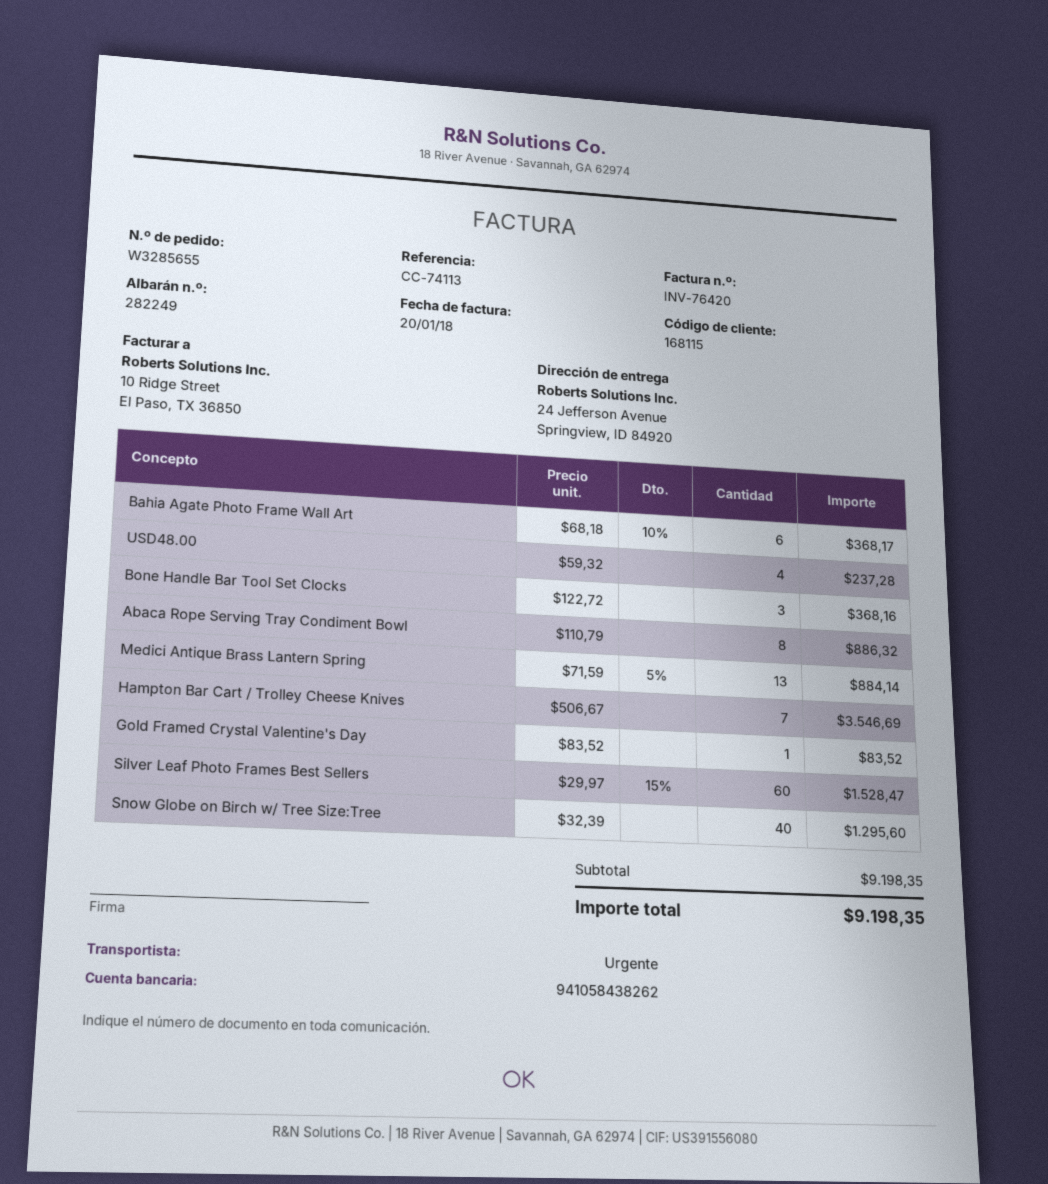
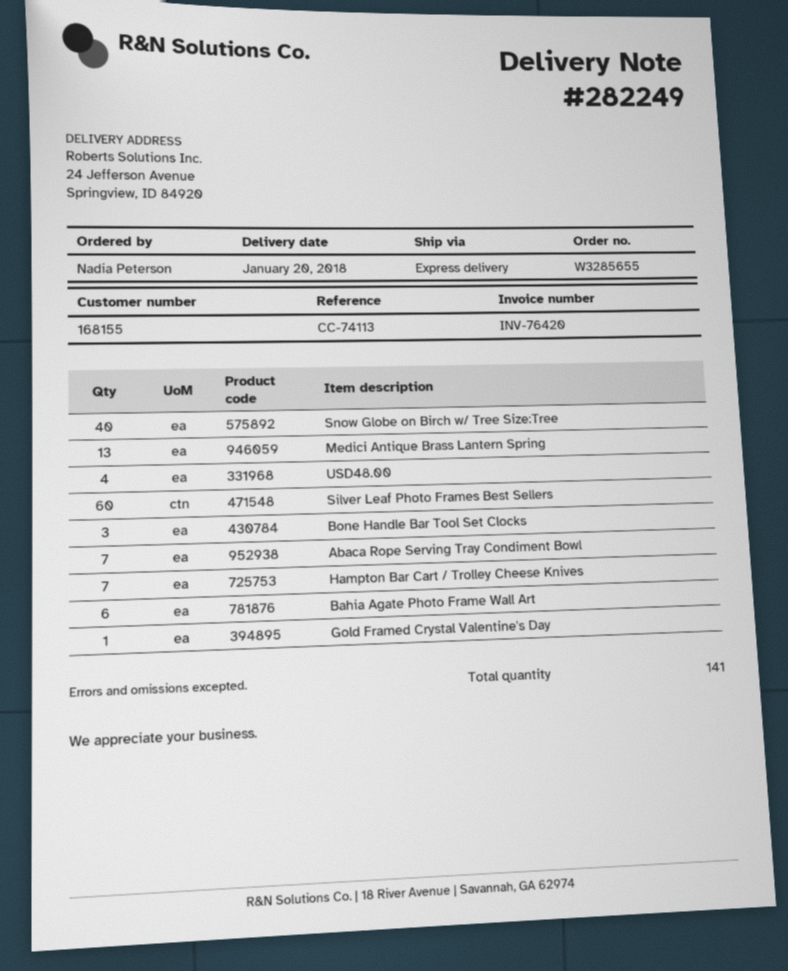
customer number: 168115 -> 168155
Abaca Rope Serving Tray Condiment Bowl: 8 -> 7

